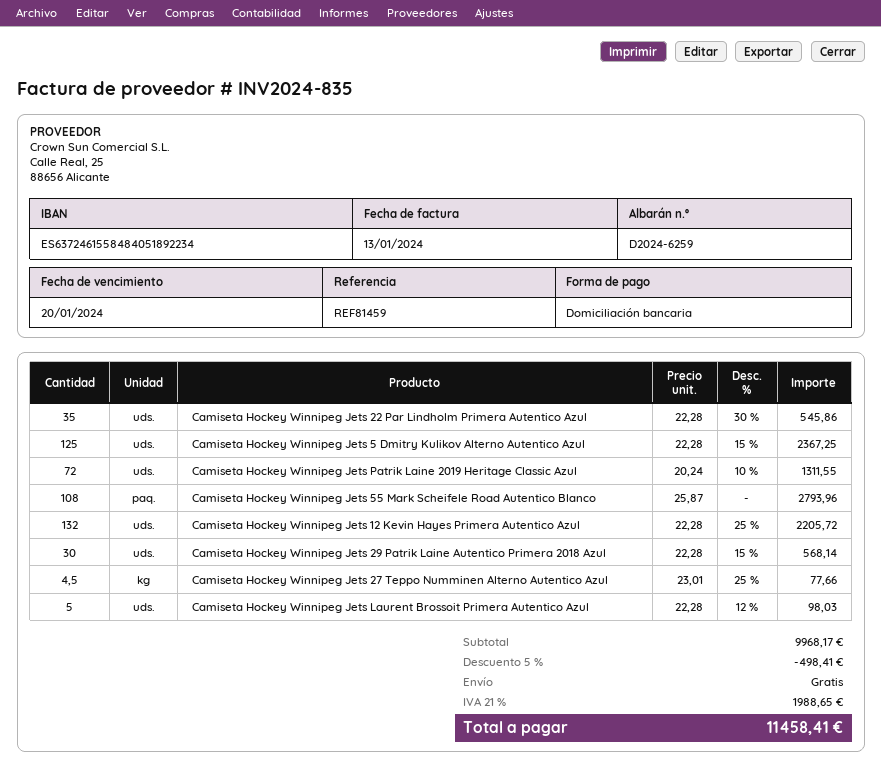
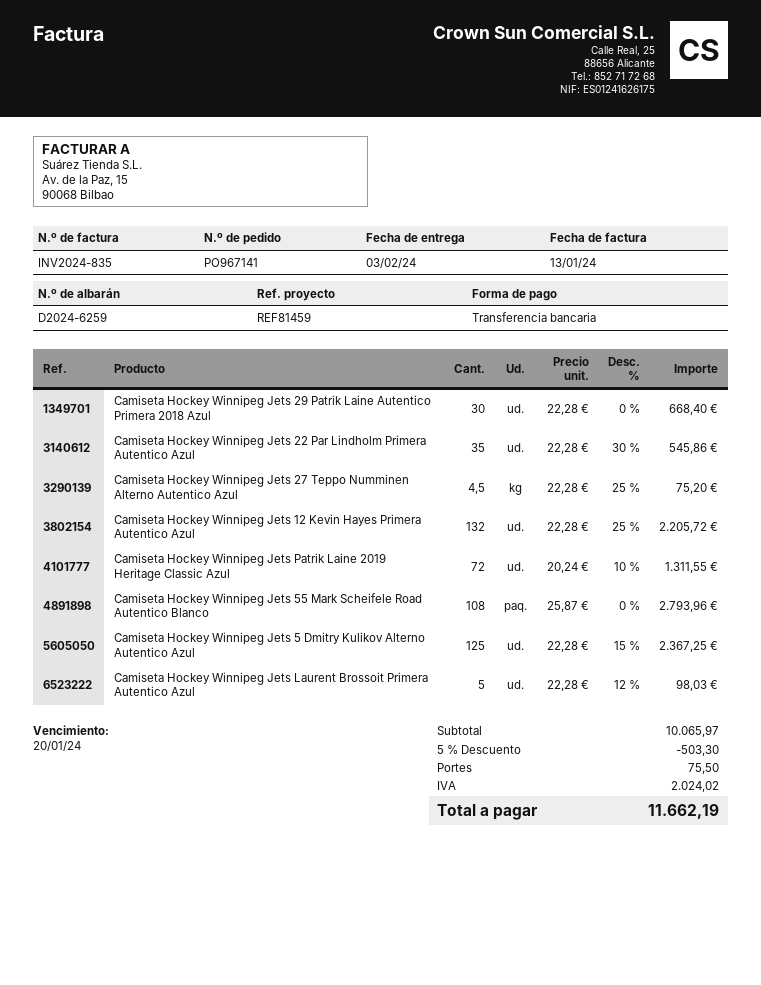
payment method: direct debit -> bank transfer
Camiseta Hockey Winnipeg Jets 29 Patrik Laine Autentico Primera 2018 Azul: 30 x 22.28 - 15% = 568.14 -> 30 x 22.28 = 668.40
Camiseta Hockey Winnipeg Jets 27 Teppo Numminen Alterno Autentico Azul: 4.5 x 23.01 - 25% = 77.66 -> 4.5 x 22.28 - 25% = 75.20
subtotal: 9968.17 -> 10065.97
discount: 5% = 498.41 -> 5% = 503.30
shipping: 0.00 -> 75.50
tax: 1988.65 -> 2024.02
total: 11458.41 -> 11662.19

